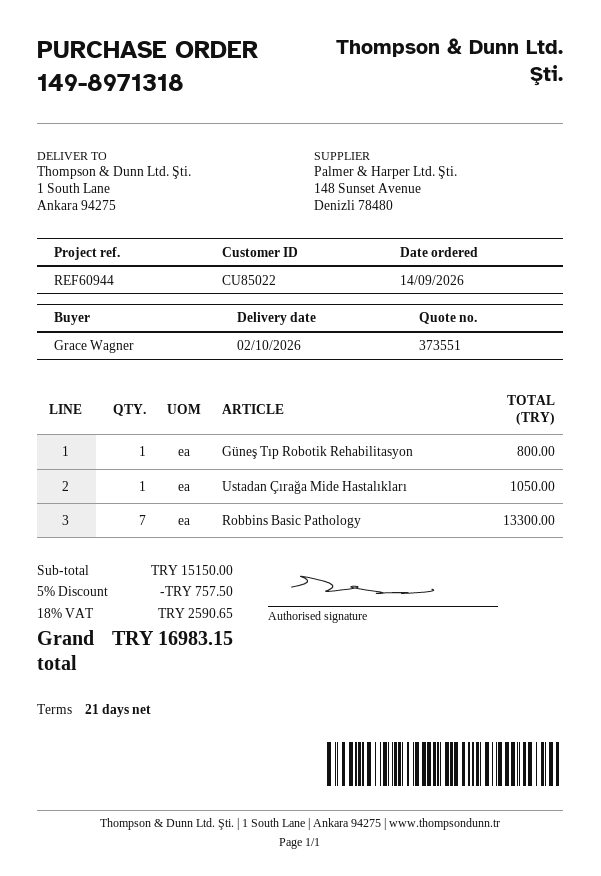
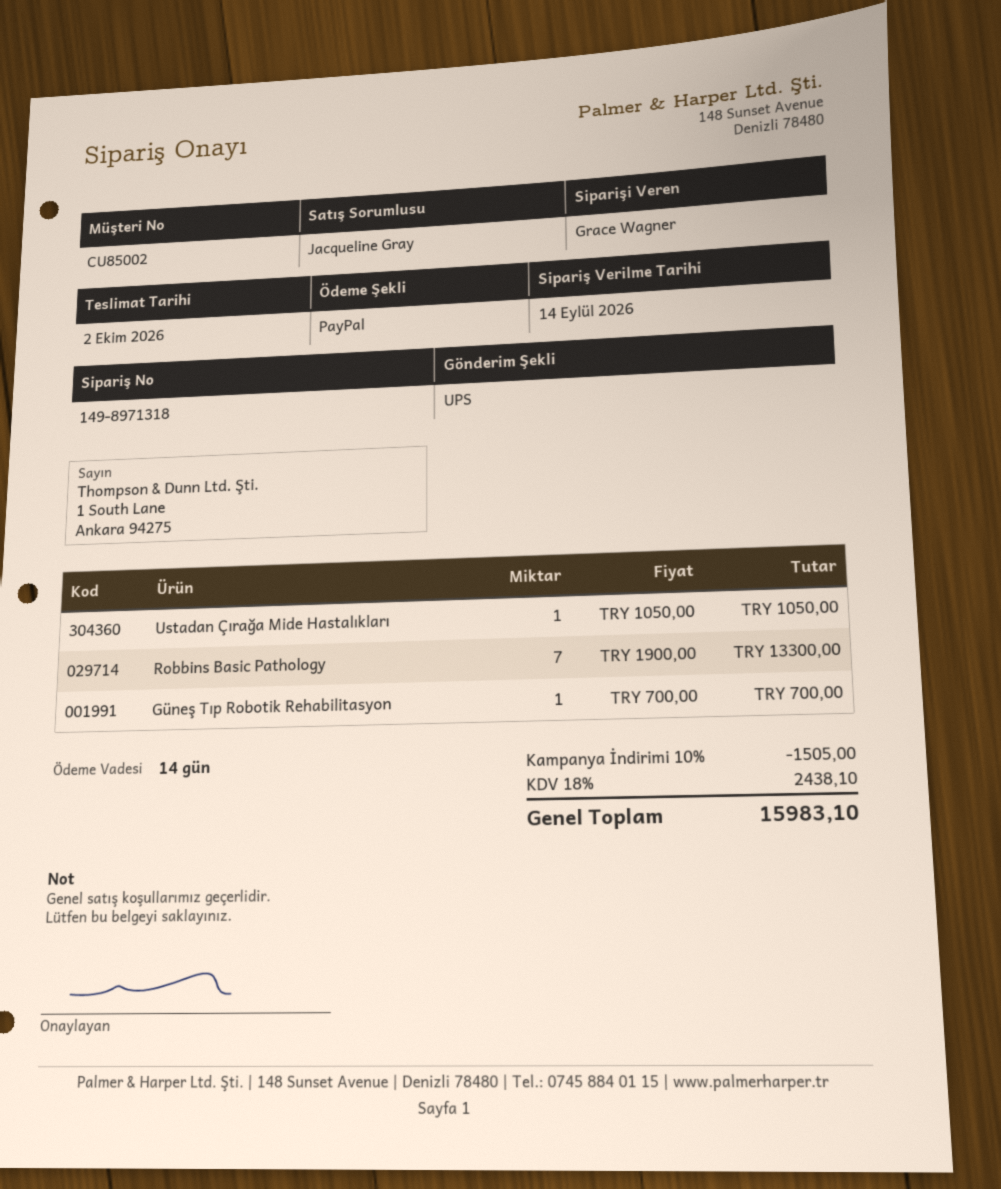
payment terms: 21 days -> 14 days
customer number: CU85022 -> CU85002
Güneş Tıp Robotik Rehabilitasyon: 1 for 800.00 -> 1 for 700.00
discount: 5% = 757.50 -> 10% = 1505.00
tax: 18% = 2590.65 -> 18% = 2438.10
total: 16983.15 -> 15983.10

